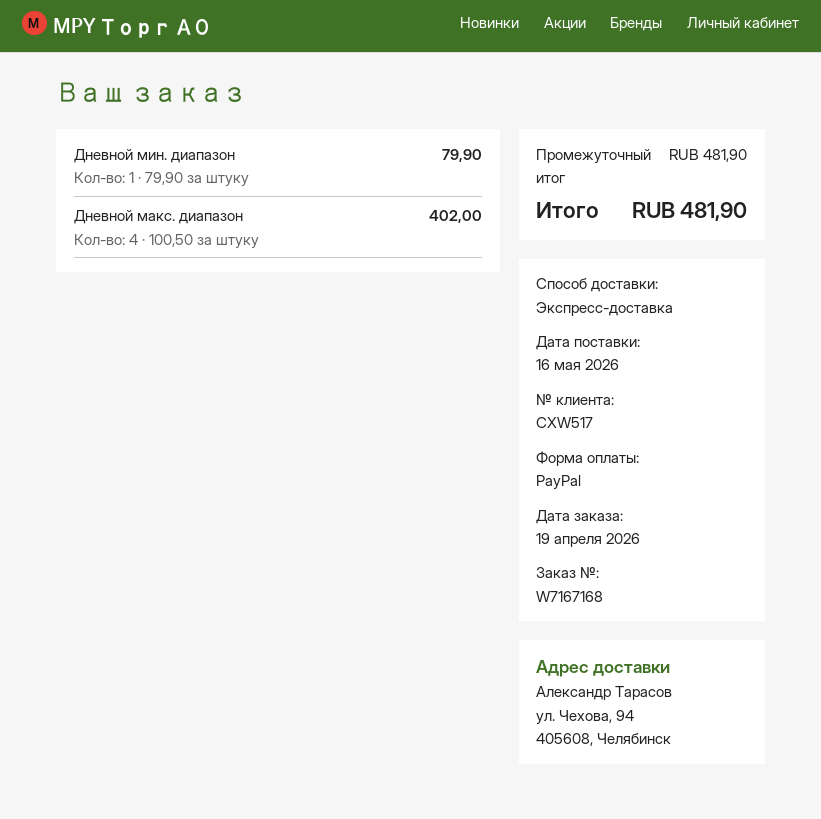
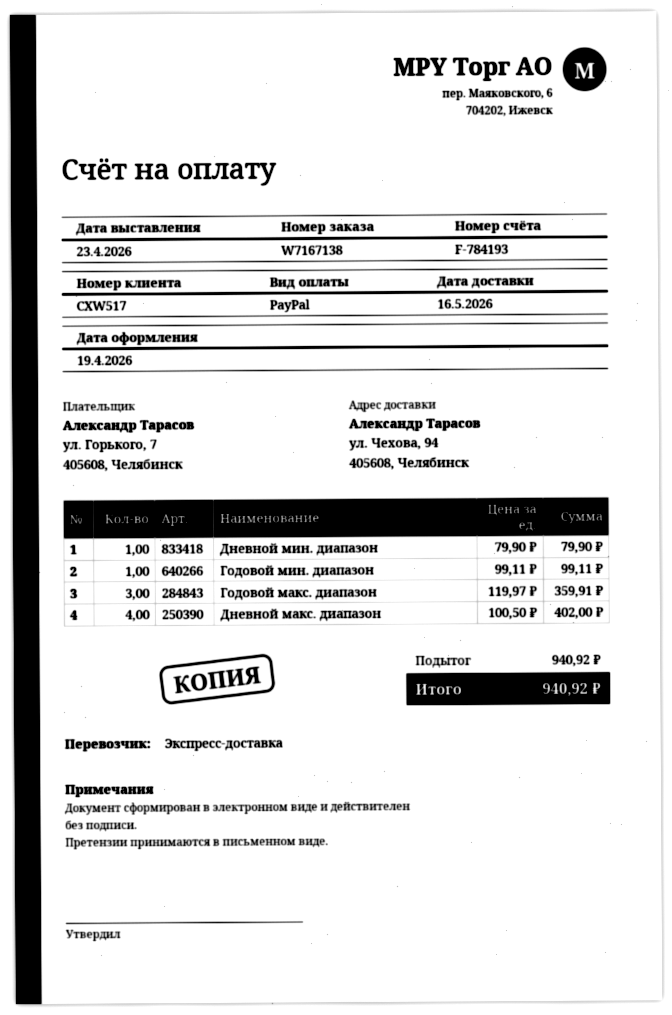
order number: W7167168 -> W7167138
Годовой мин. диапазон: none -> 1 x 99.11 = 99.11
Годовой макс. диапазон: none -> 3 x 119.97 = 359.91
subtotal: 481.90 -> 940.92
total: 481.90 -> 940.92

